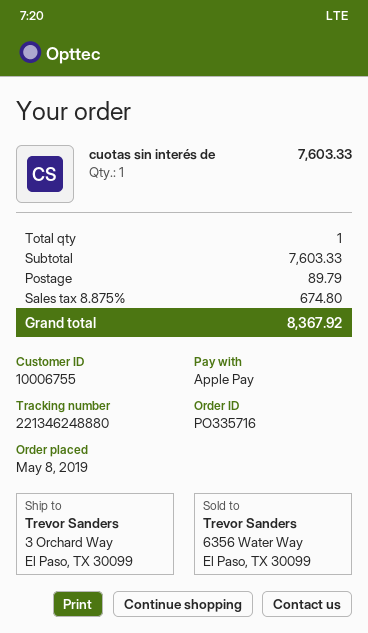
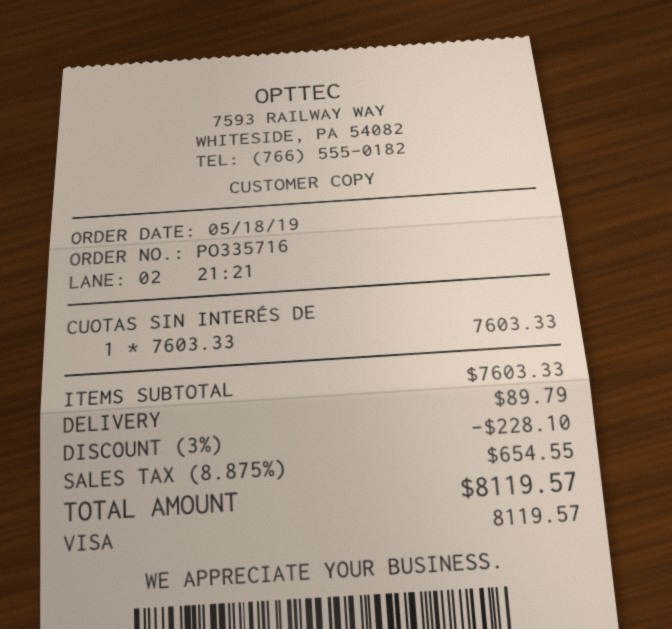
order date: 2019-05-08 -> 2019-05-18
payment method: Apple Pay -> Visa
discount: none -> 3% = 228.10
tax: 8.875% = 674.80 -> 8.875% = 654.55
total: 8367.92 -> 8119.57

